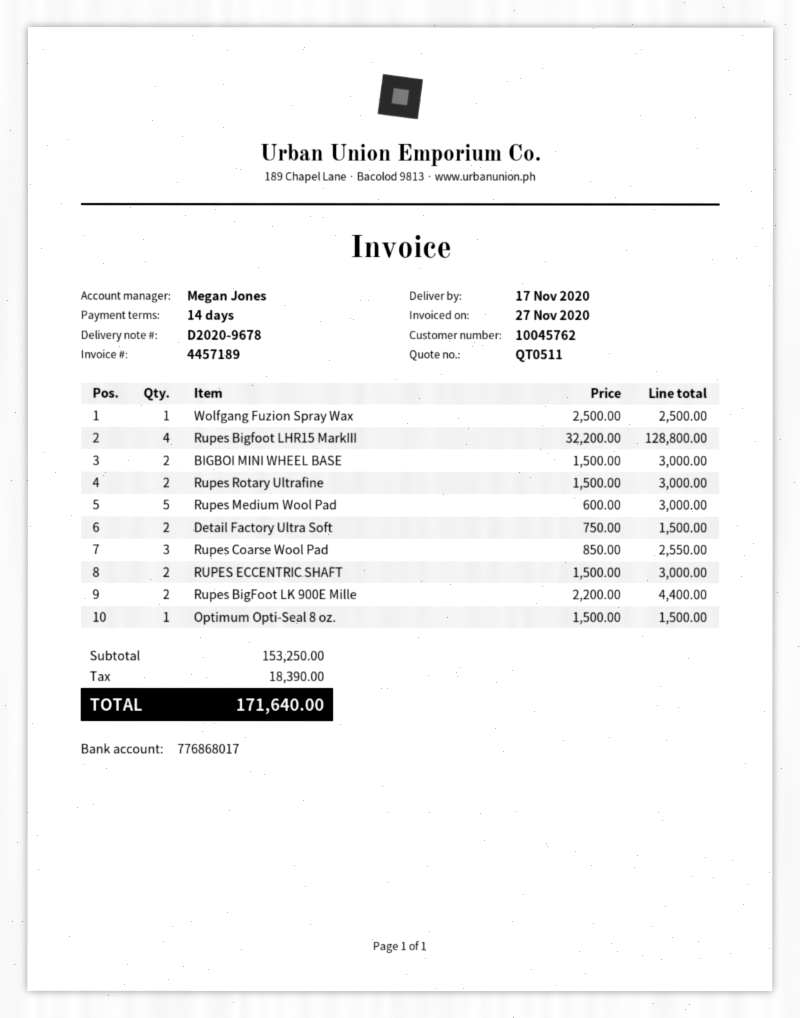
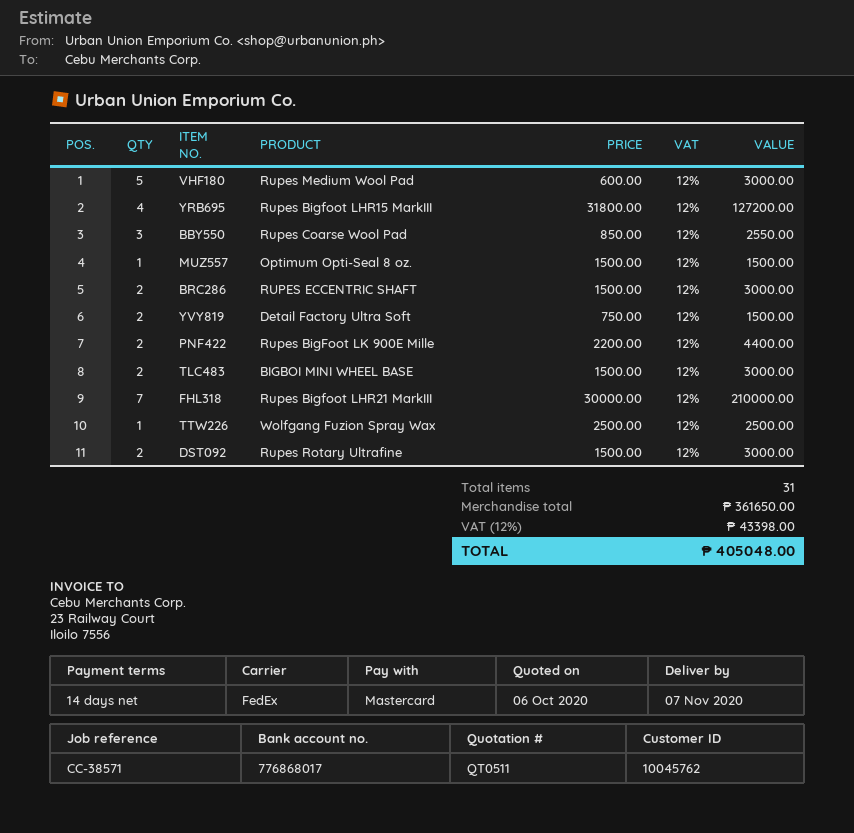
delivery date: 2020-11-17 -> 2020-11-07
Rupes Bigfoot LHR15 MarkIII: 4 x 32200.00 = 128800.00 -> 4 x 31800.00 = 127200.00
Rupes Bigfoot LHR21 MarkIII: none -> 7 x 30000.00 = 210000.00
subtotal: 153250.00 -> 361650.00
tax: 18390.00 -> 43398.00
total: 171640.00 -> 405048.00

